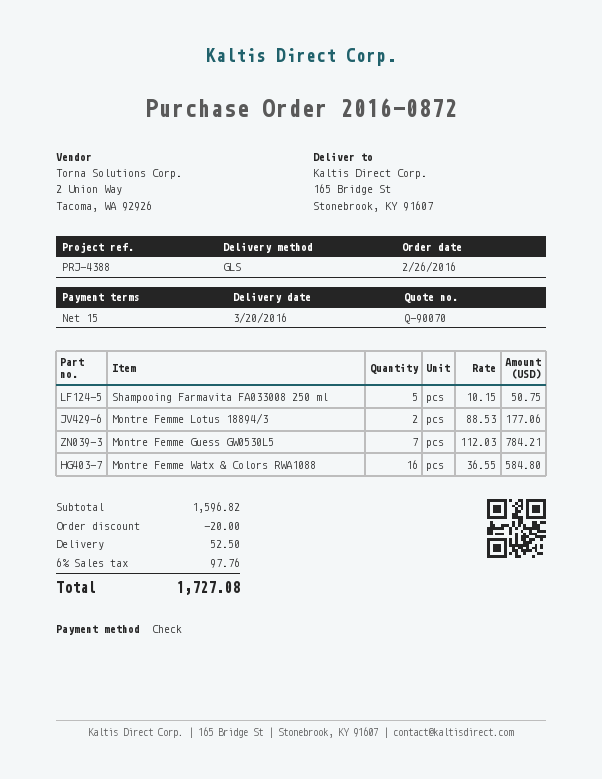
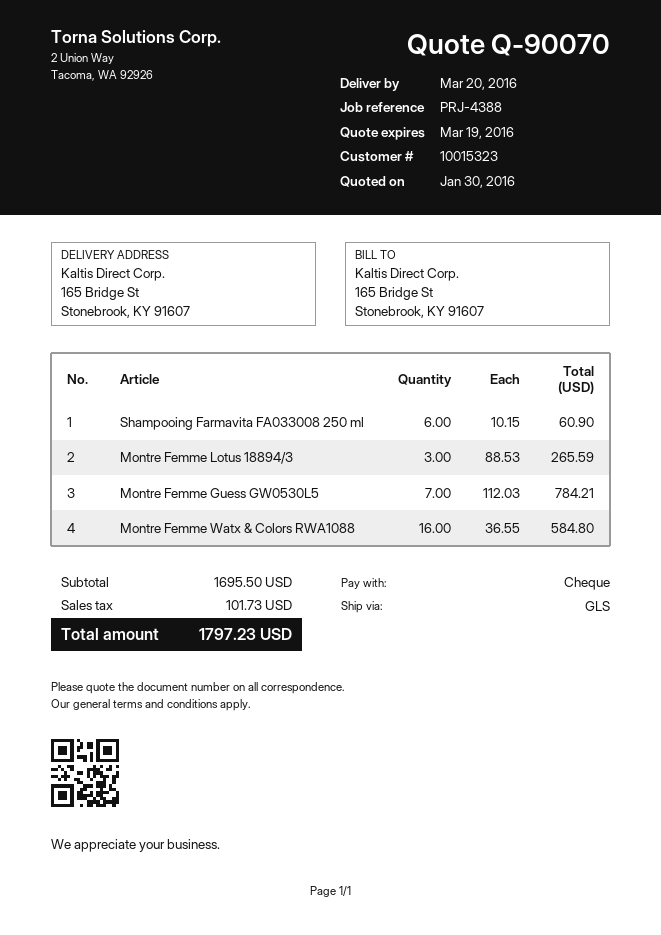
Shampooing Farmavita FA033008 250 ml: 5 x 10.15 = 50.75 -> 6 x 10.15 = 60.90
Montre Femme Lotus 18894/3: 2 x 88.53 = 177.06 -> 3 x 88.53 = 265.59
subtotal: 1596.82 -> 1695.50
discount: 20.00 -> none
shipping: 52.50 -> none
tax: 97.76 -> 101.73
total: 1727.08 -> 1797.23

